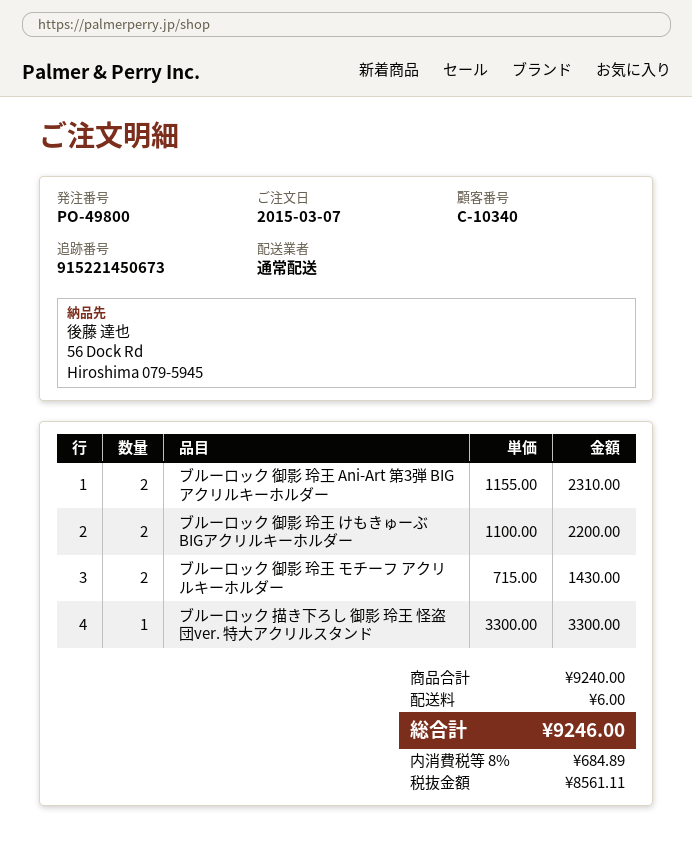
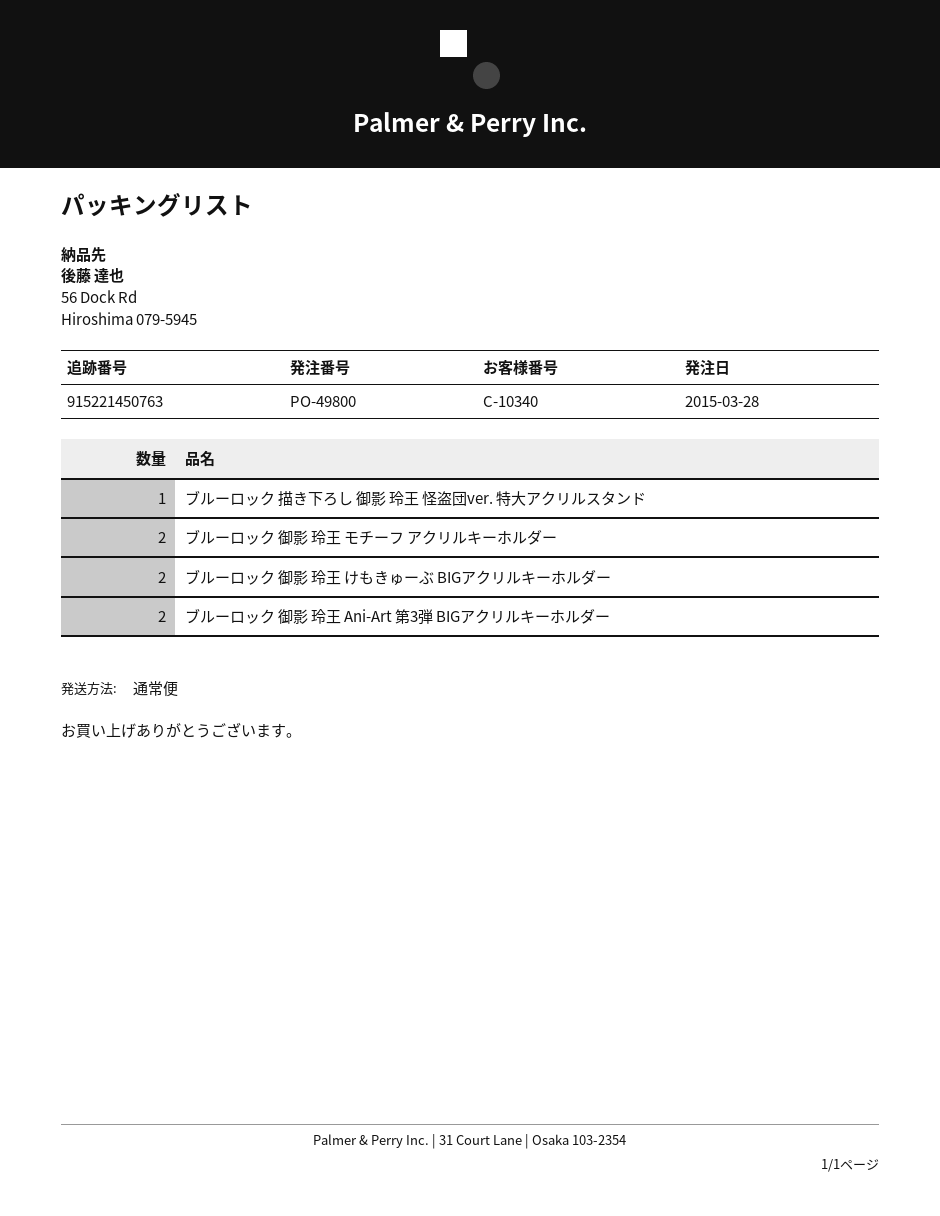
order date: 2015-03-07 -> 2015-03-28
tracking number: 915221450673 -> 915221450763

